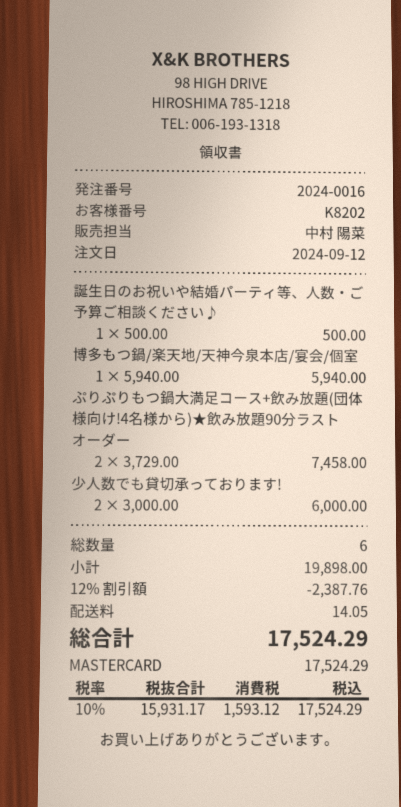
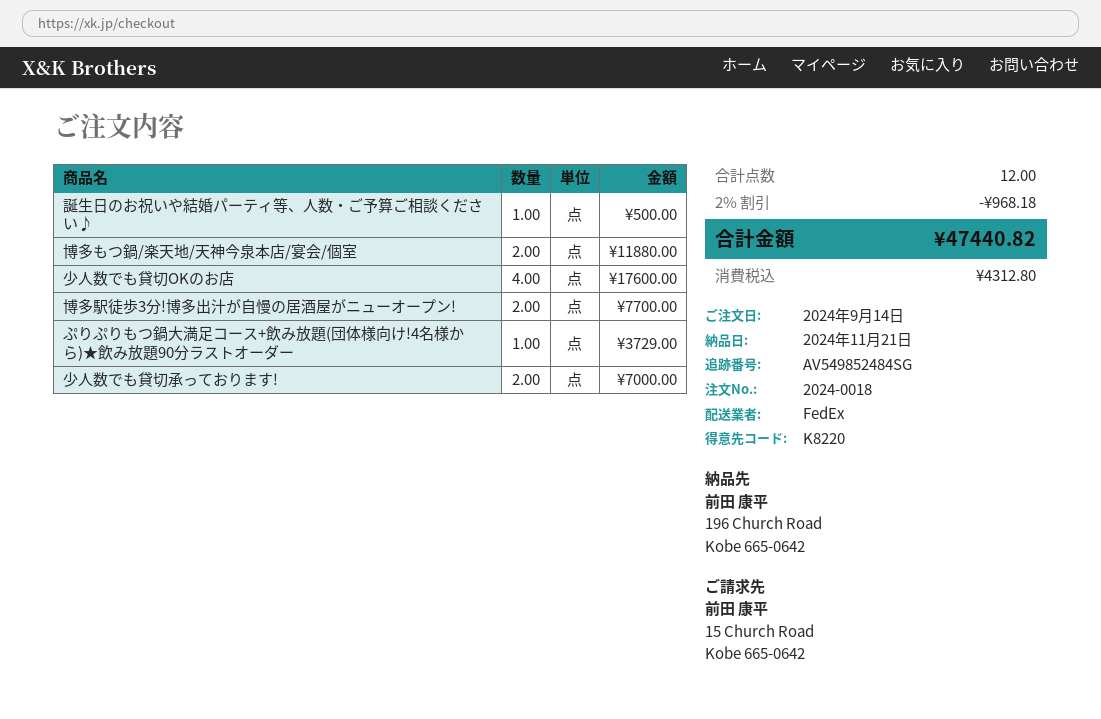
order number: 2024-0016 -> 2024-0018
order date: 2024-09-12 -> 2024-09-14
customer number: K8202 -> K8220
博多もつ鍋/楽天地/天神今泉本店/宴会/個室: 1 for 5940.00 -> 2 for 11880.00
ぷりぷりもつ鍋大満足コース+飲み放題(団体様向け!4名様から)★飲み放題90分ラストオーダー: 2 for 7458.00 -> 1 for 3729.00
少人数でも貸切承っております!: 2 for 6000.00 -> 2 for 7000.00
少人数でも貸切OKのお店: none -> 4 for 17600.00
博多駅徒歩3分!博多出汁が自慢の居酒屋がニューオープン!: none -> 2 for 7700.00
total quantity: 6 -> 12
discount: 12% = 2387.76 -> 2% = 968.18
shipping: 14.05 -> none
tax: 1593.12 -> 4312.80
total: 17524.29 -> 47440.82

